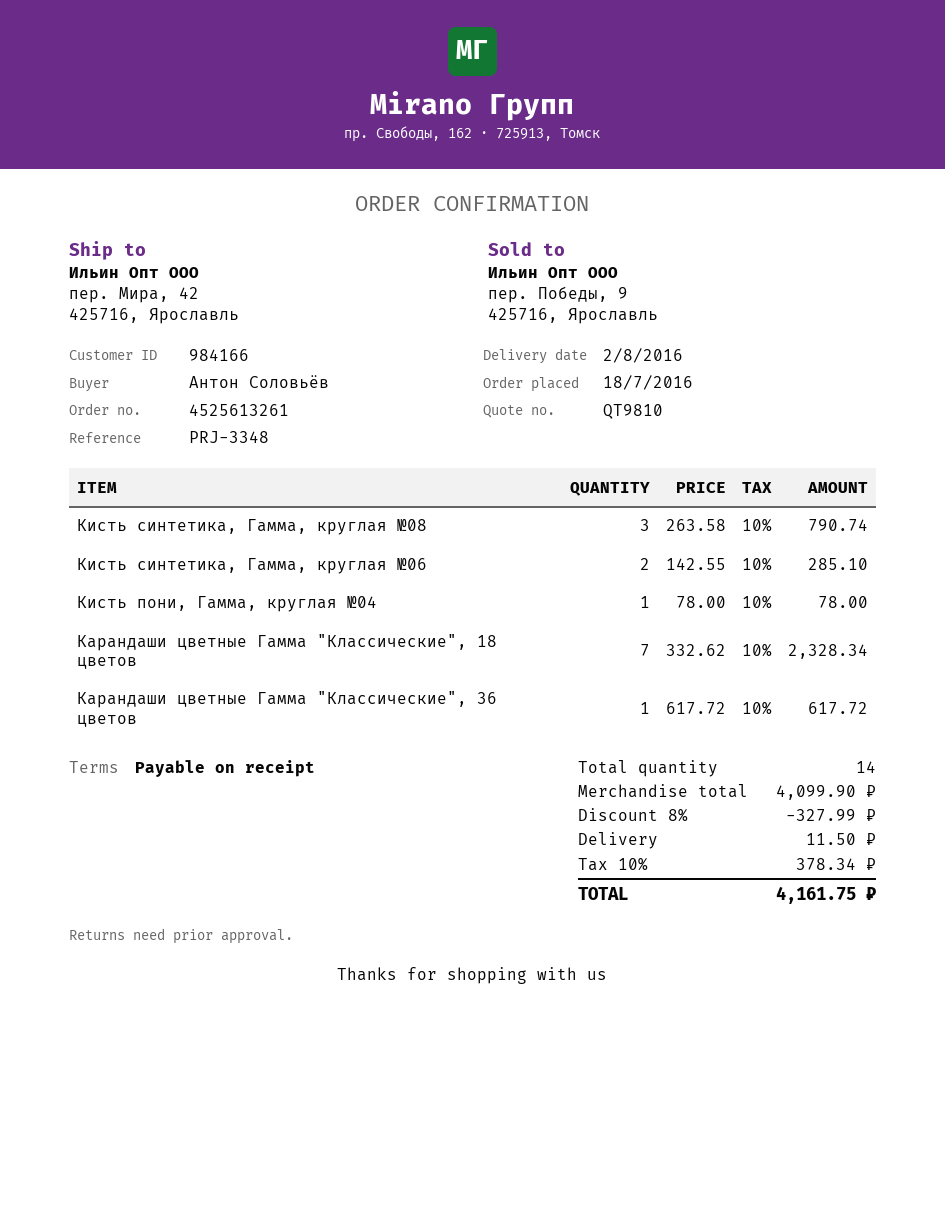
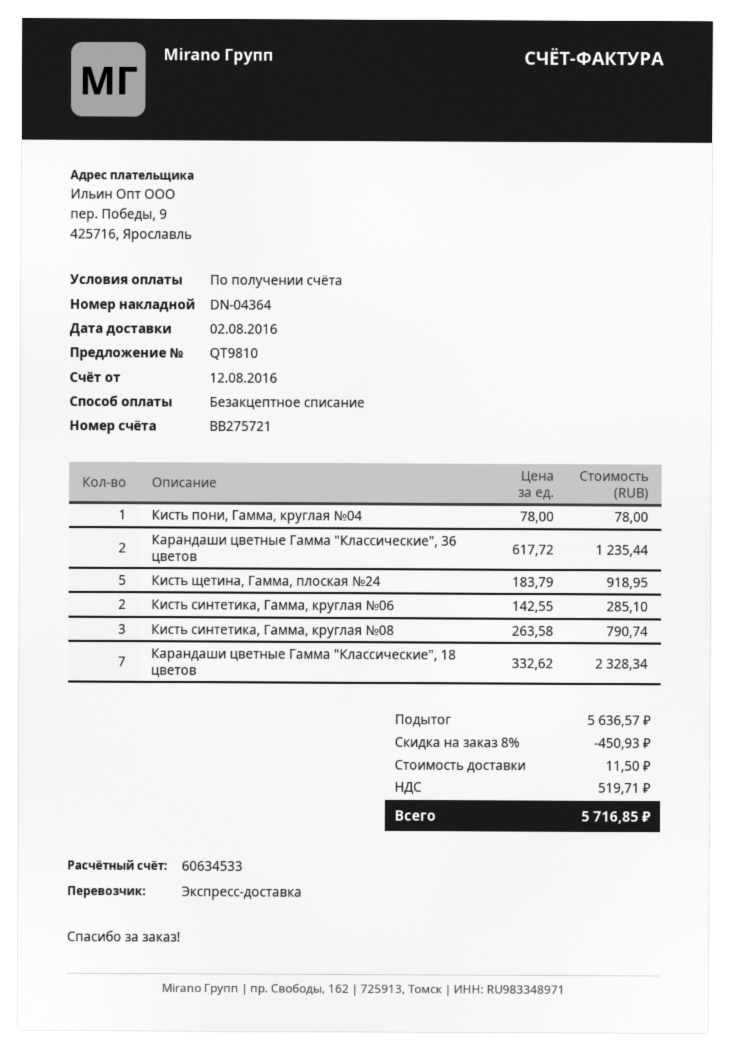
Карандаши цветные Гамма "Классические", 36 цветов: 1 x 617.72 = 617.72 -> 2 x 617.72 = 1235.44
Кисть щетина, Гамма, плоская №24: none -> 5 x 183.79 = 918.95
subtotal: 4099.90 -> 5636.57
discount: 8% = 327.99 -> 8% = 450.93
tax: 378.34 -> 519.71
total: 4161.75 -> 5716.85

